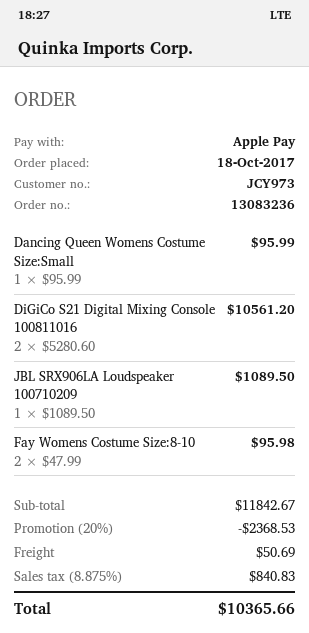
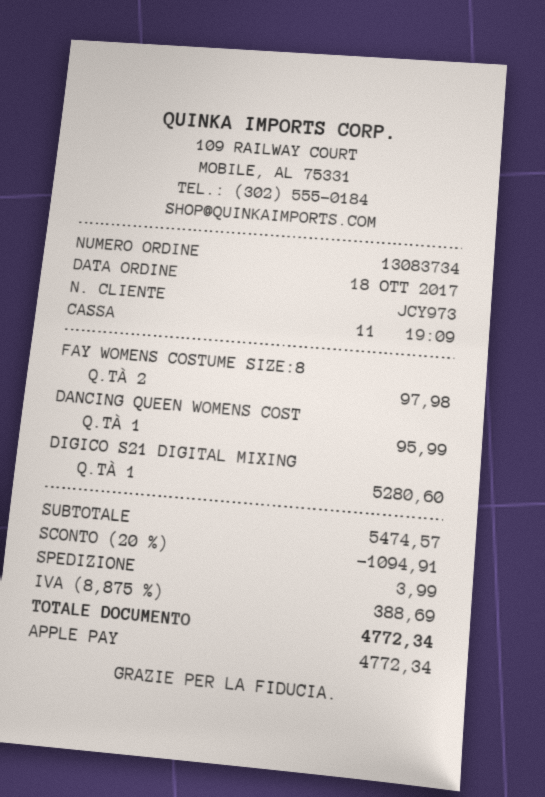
order number: 13083236 -> 13083734
DiGiCo S21 Digital Mixing Console 100811016: 2 for 10561.20 -> 1 for 5280.60
JBL SRX906LA Loudspeaker 100710209: 1 for 1089.50 -> none
Fay Womens Costume Size:8-10: 2 for 95.98 -> 2 for 97.98
subtotal: 11842.67 -> 5474.57
discount: 20% = 2368.53 -> 20% = 1094.91
shipping: 50.69 -> 3.99
tax: 8.875% = 840.83 -> 8.875% = 388.69
total: 10365.66 -> 4772.34

